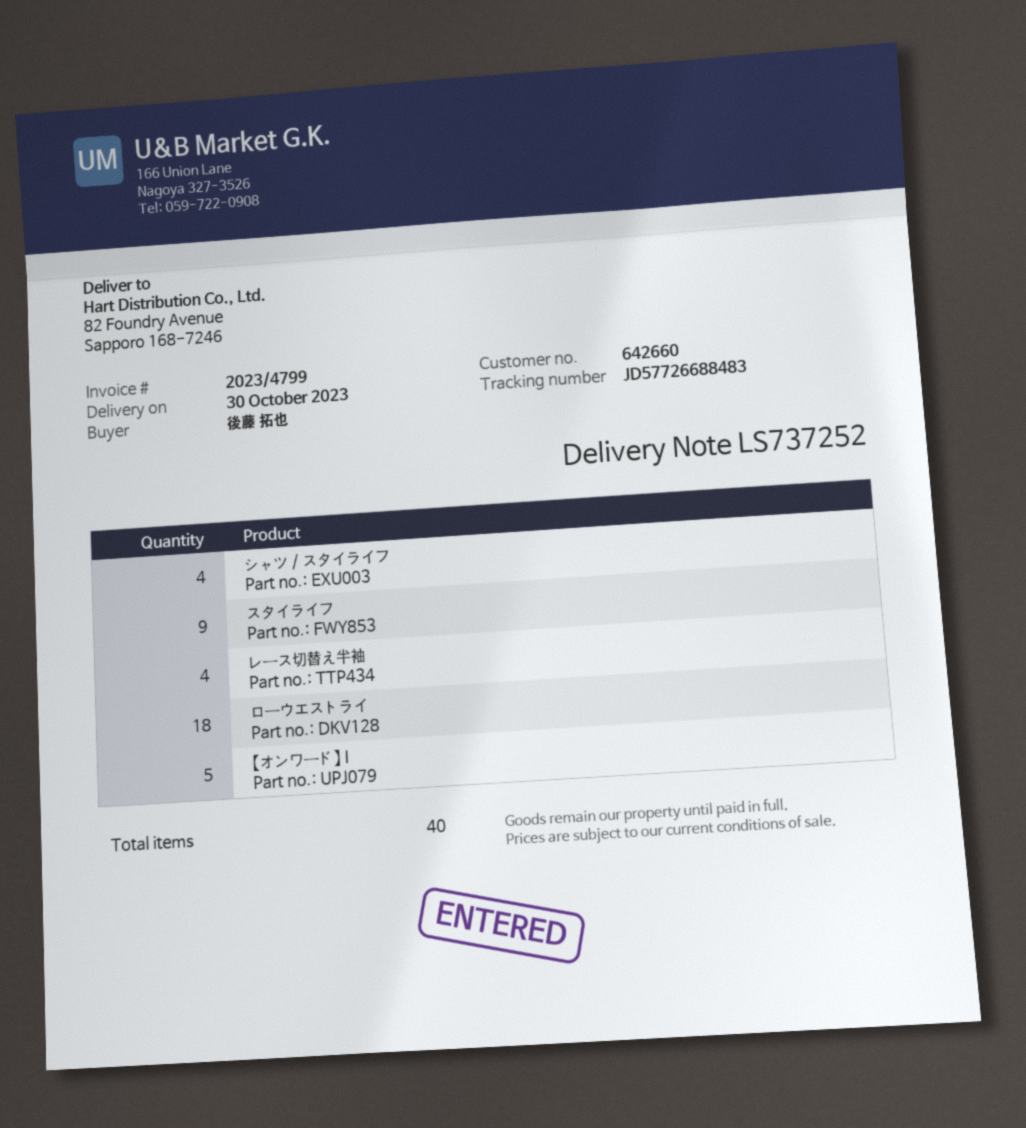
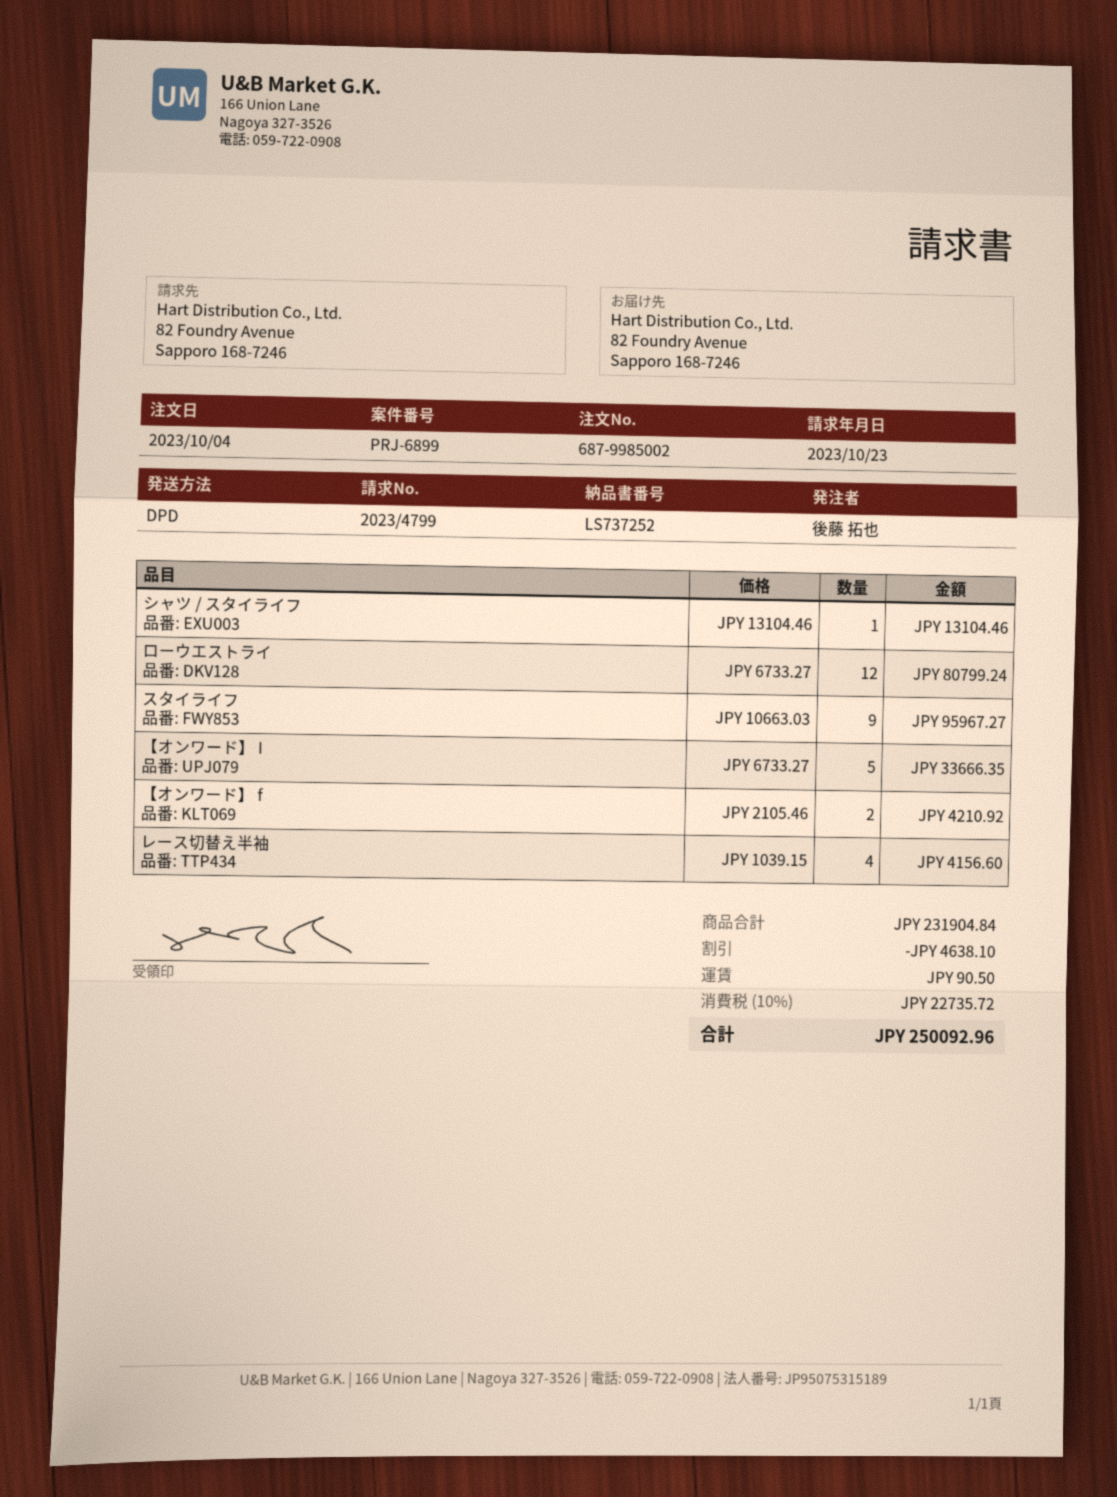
シャツ / スタイライフ: 4 -> 1
ローウエストライ: 18 -> 12
【オンワード】 f: none -> 2

